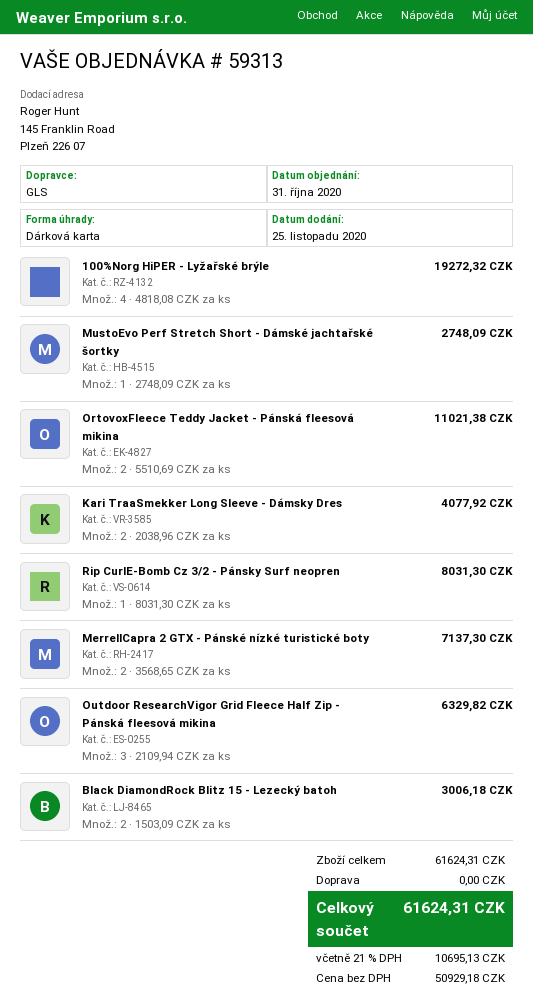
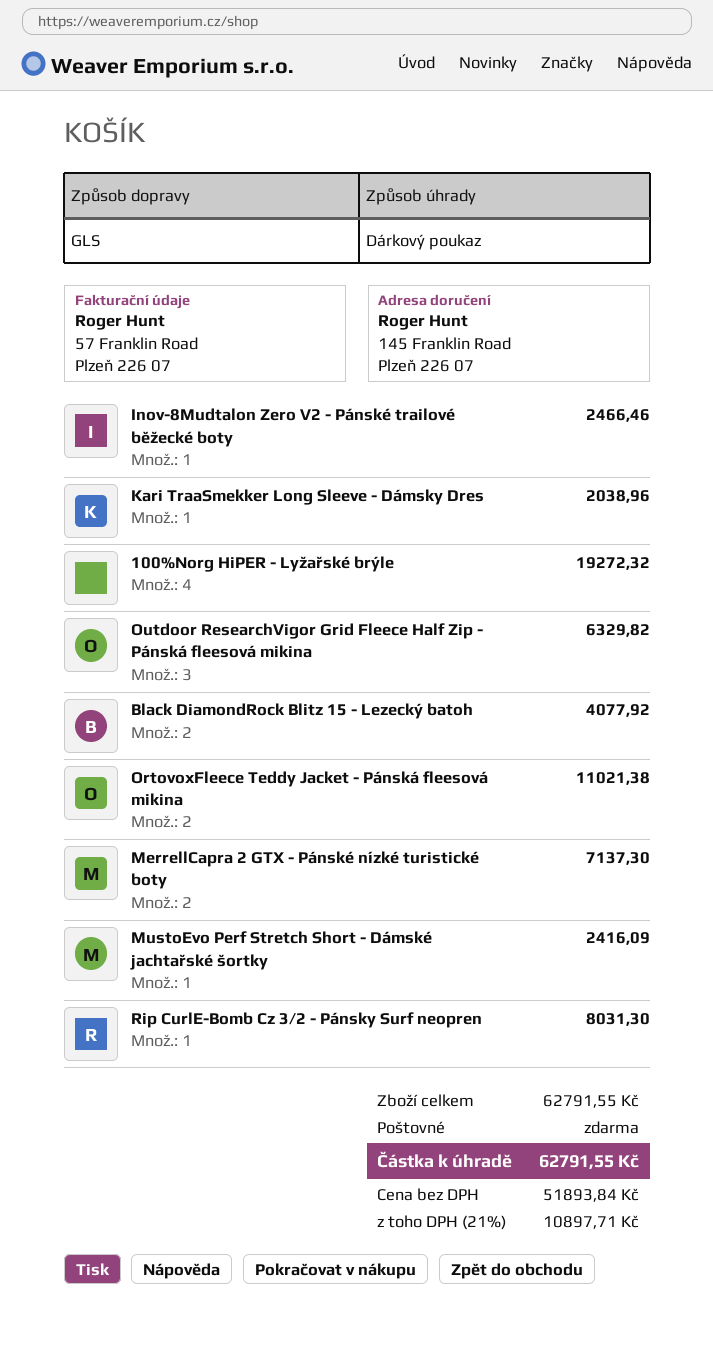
MustoEvo Perf Stretch Short - Dámské jachtařské šortky: 1 for 2748.09 -> 1 for 2416.09
Kari TraaSmekker Long Sleeve - Dámsky Dres: 2 for 4077.92 -> 1 for 2038.96
Black DiamondRock Blitz 15 - Lezecký batoh: 2 for 3006.18 -> 2 for 4077.92
Inov-8Mudtalon Zero V2 - Pánské trailové běžecké boty: none -> 1 for 2466.46
subtotal: 61624.31 -> 62791.55
net: 50929.18 -> 51893.84
tax: 21% = 10695.13 -> 21% = 10897.71
total: 61624.31 -> 62791.55

